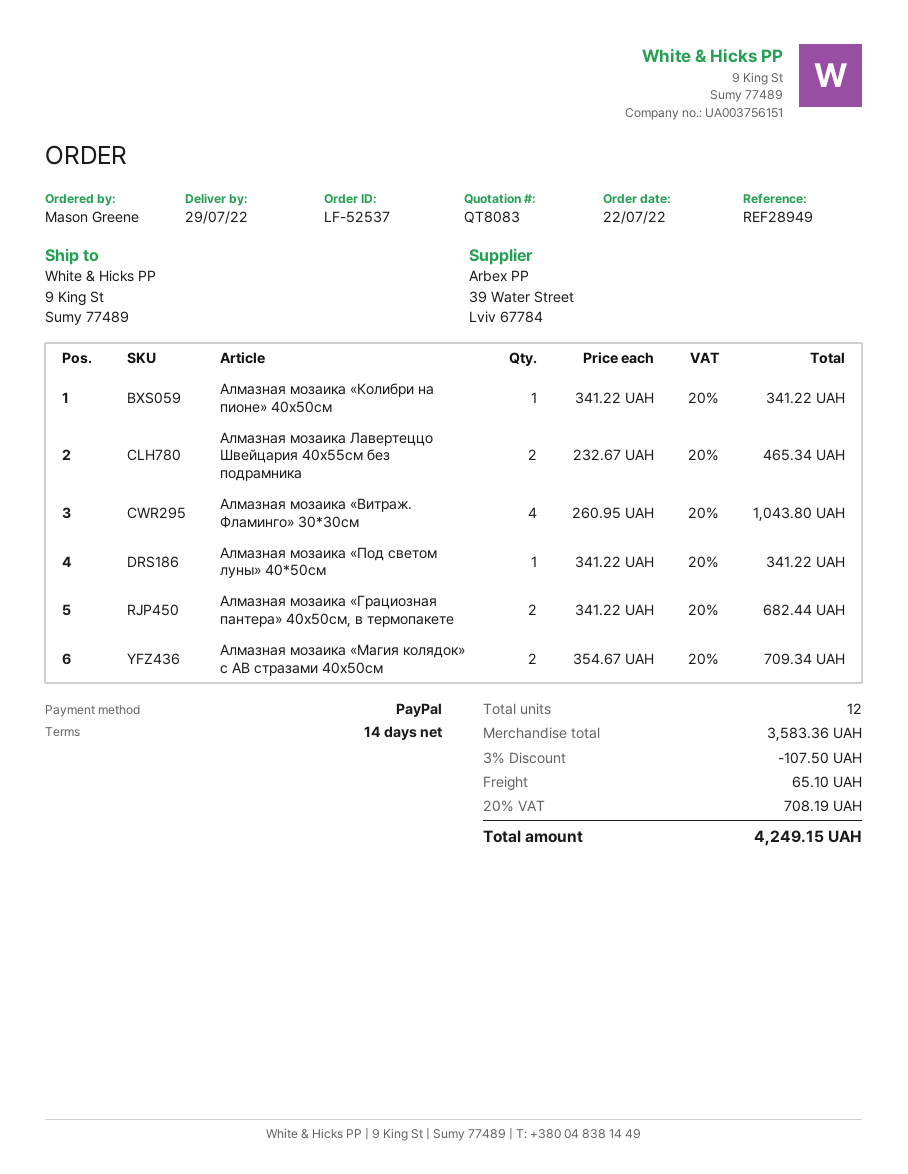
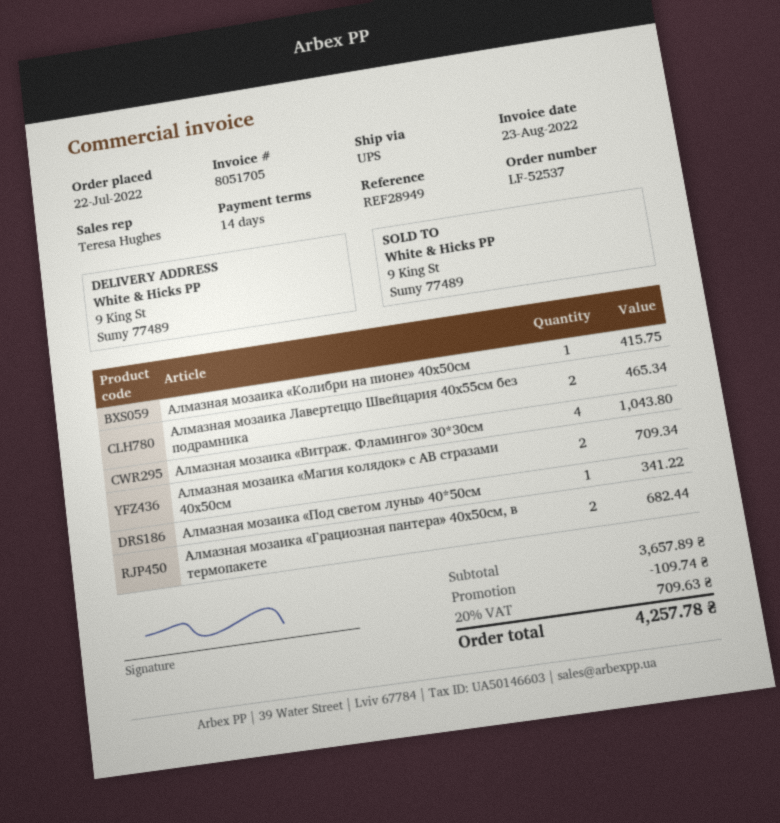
Алмазная мозаика «Колибри на пионе» 40х50см: 1 for 341.22 -> 1 for 415.75
subtotal: 3583.36 -> 3657.89
discount: 107.50 -> 109.74
shipping: 65.10 -> none
tax: 20% = 708.19 -> 20% = 709.63
total: 4249.15 -> 4257.78

